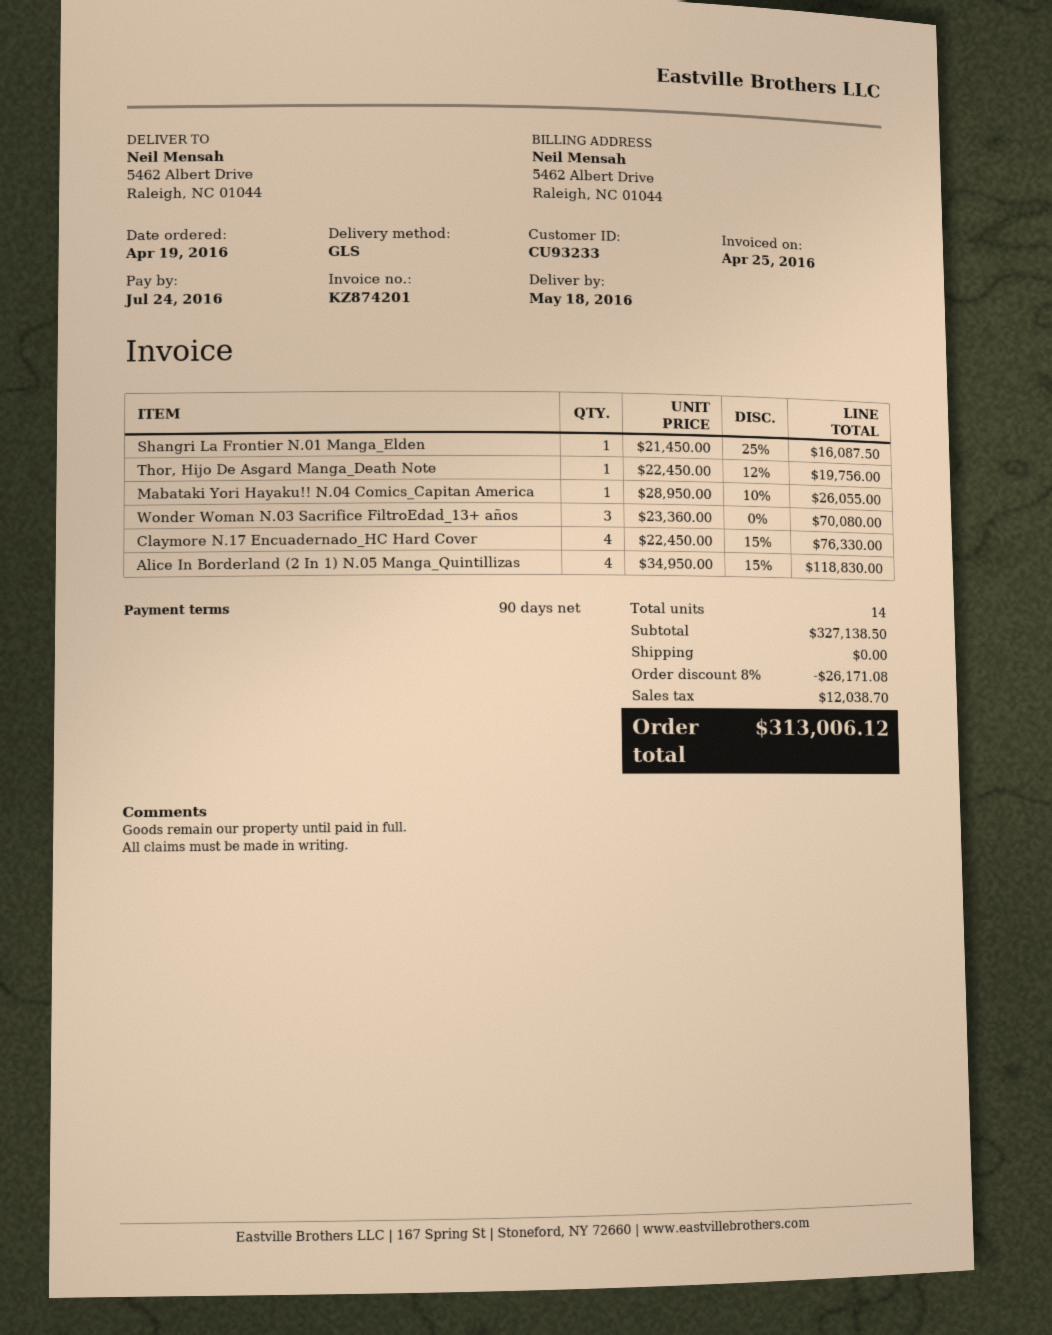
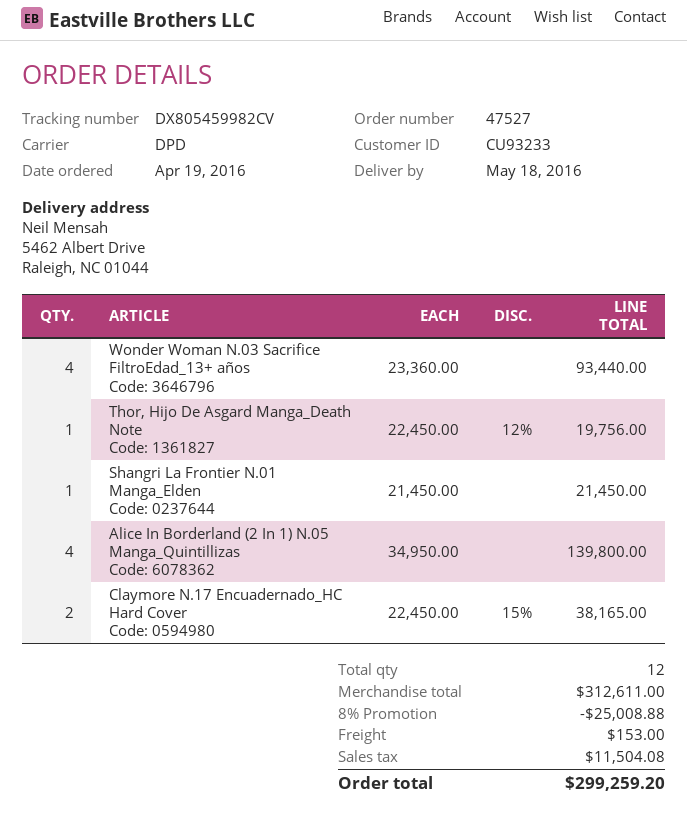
shipping method: GLS -> DPD
Shangri La Frontier N.01 Manga_Elden: 1 x 21450.00 - 25% = 16087.50 -> 1 x 21450.00 = 21450.00
Mabataki Yori Hayaku!! N.04 Comics_Capitan America: 1 x 28950.00 - 10% = 26055.00 -> none
Wonder Woman N.03 Sacrifice FiltroEdad_13+ años: 3 x 23360.00 = 70080.00 -> 4 x 23360.00 = 93440.00
Claymore N.17 Encuadernado_HC Hard Cover: 4 x 22450.00 - 15% = 76330.00 -> 2 x 22450.00 - 15% = 38165.00
Alice In Borderland (2 In 1) N.05 Manga_Quintillizas: 4 x 34950.00 - 15% = 118830.00 -> 4 x 34950.00 = 139800.00
total quantity: 14 -> 12
subtotal: 327138.50 -> 312611.00
discount: 8% = 26171.08 -> 8% = 25008.88
shipping: 0.00 -> 153.00
tax: 12038.70 -> 11504.08
total: 313006.12 -> 299259.20

